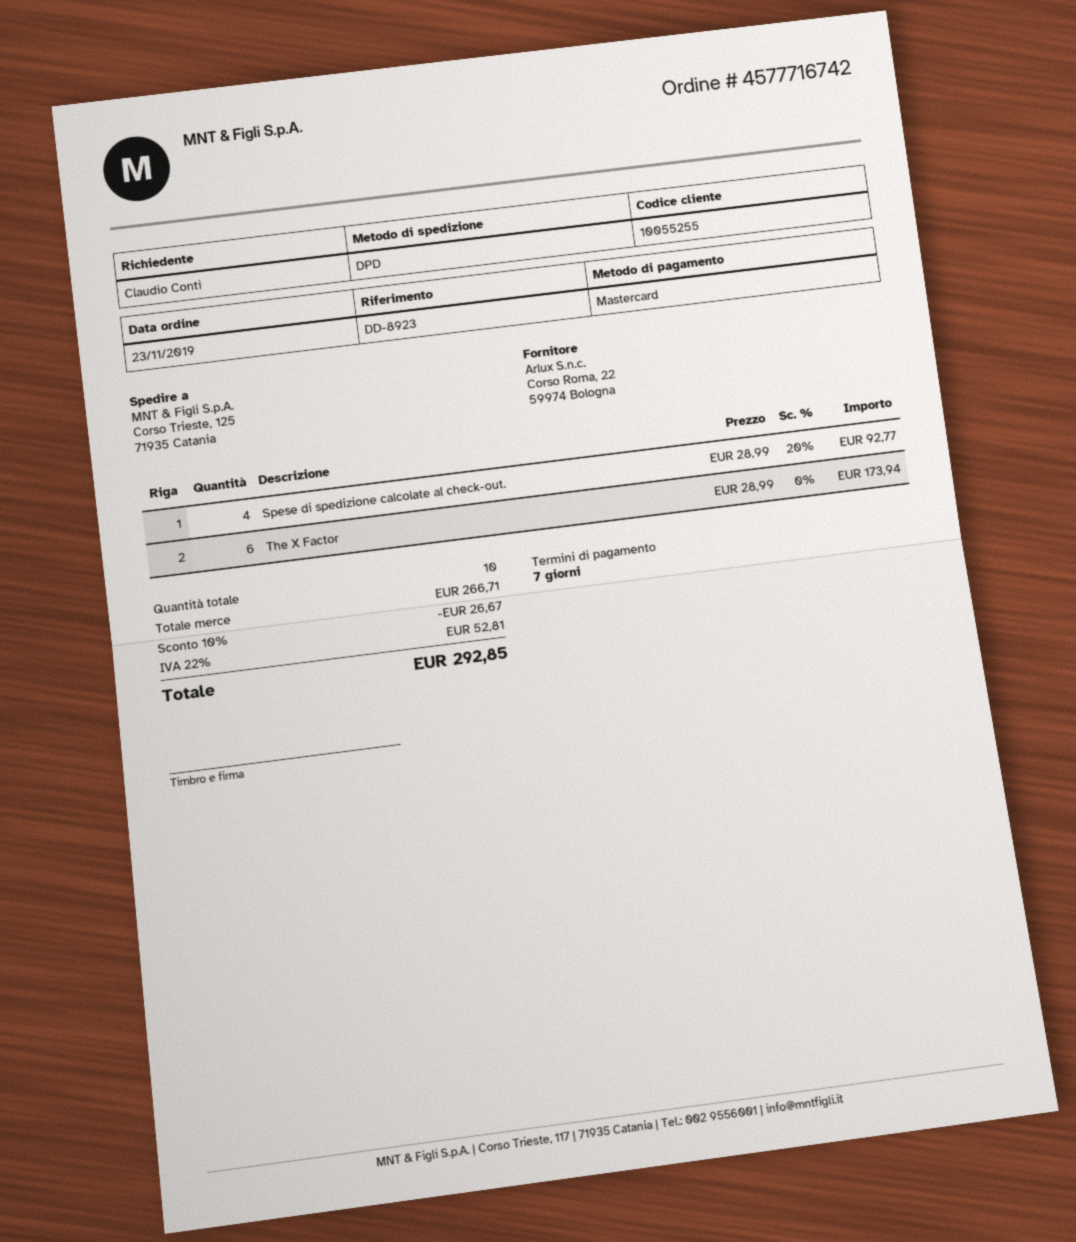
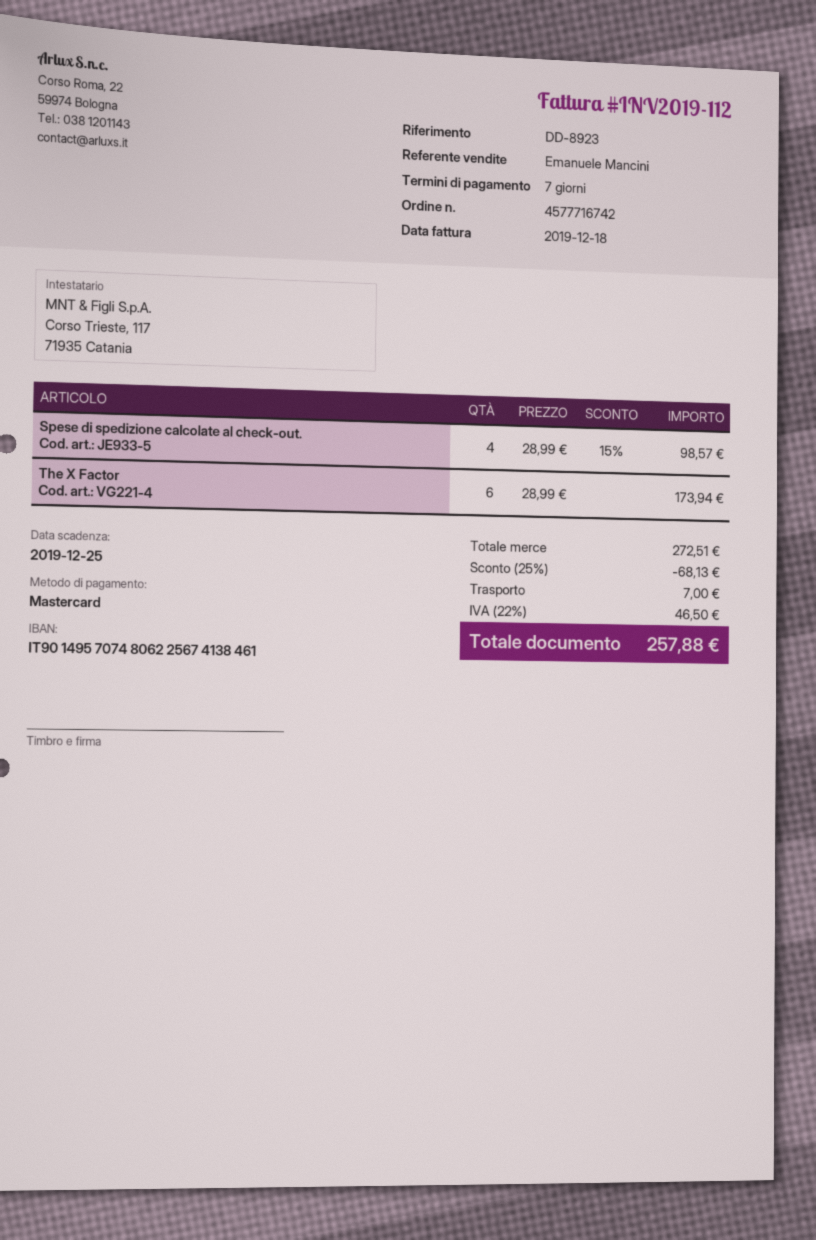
Spese di spedizione calcolate al check-out.: 4 x 28.99 - 20% = 92.77 -> 4 x 28.99 - 15% = 98.57
subtotal: 266.71 -> 272.51
discount: 10% = 26.67 -> 25% = 68.13
shipping: none -> 7.00
tax: 22% = 52.81 -> 22% = 46.50
total: 292.85 -> 257.88

